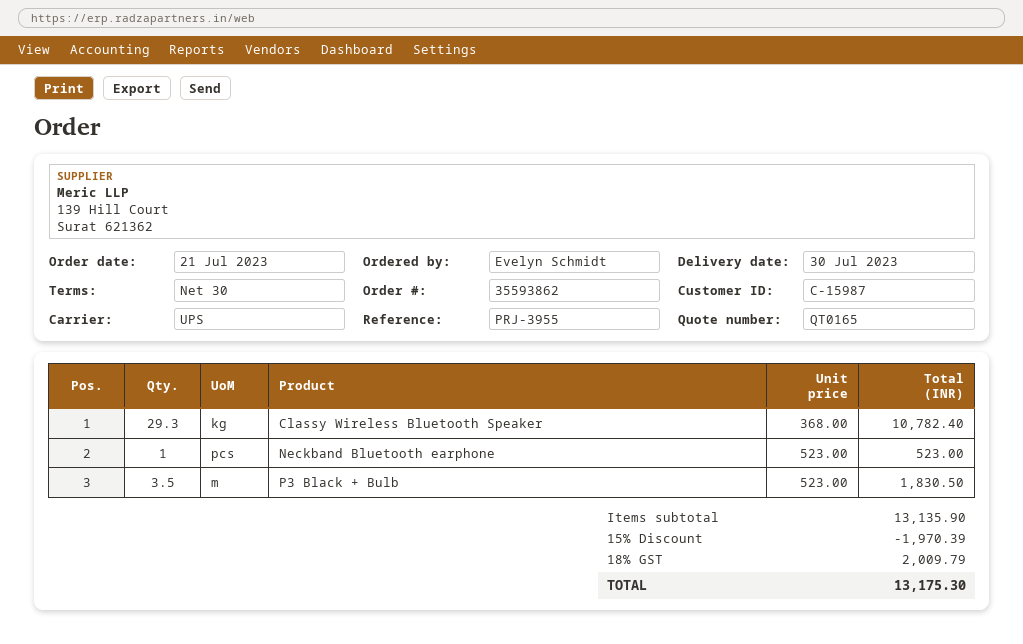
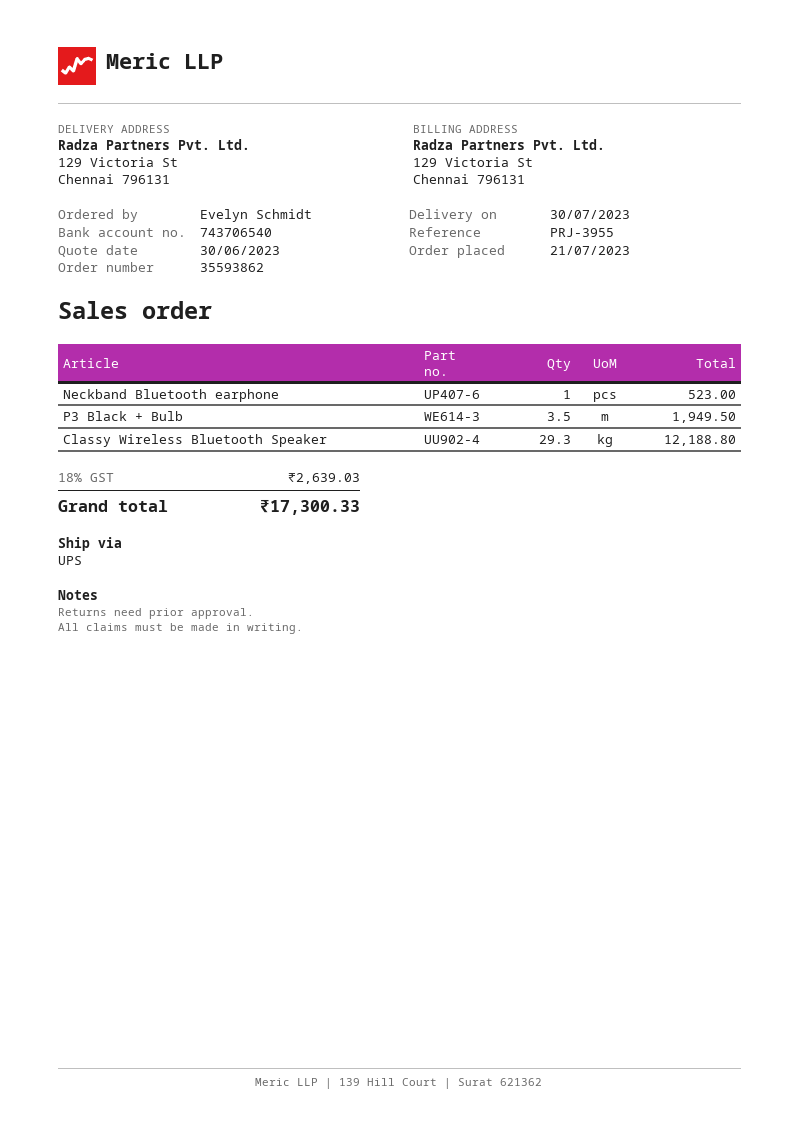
Classy Wireless Bluetooth Speaker: 29.3 for 10782.40 -> 29.3 for 12188.80
P3 Black + Bulb: 3.5 for 1830.50 -> 3.5 for 1949.50
discount: 15% = 1970.39 -> none
tax: 18% = 2009.79 -> 18% = 2639.03
total: 13175.30 -> 17300.33

